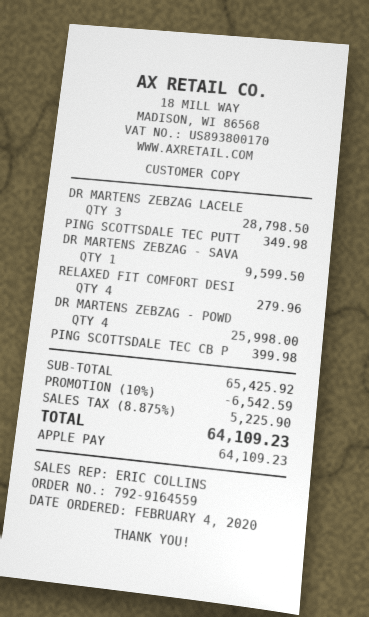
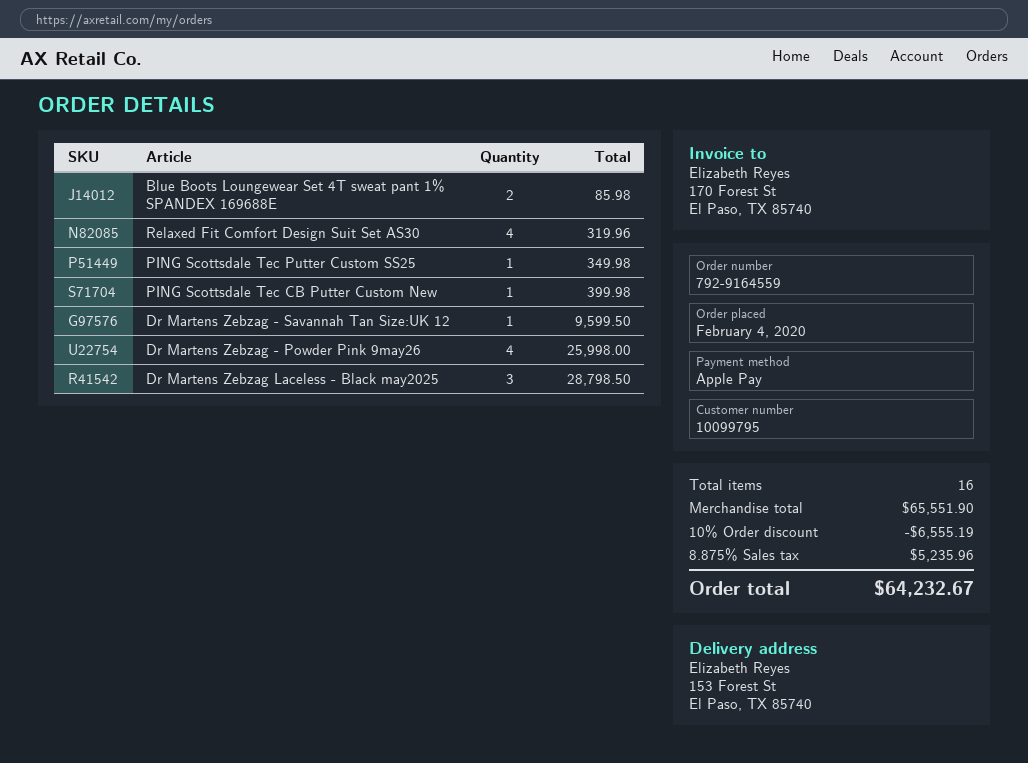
RELAXED FIT COMFORT DESI: 4 for 279.96 -> 4 for 319.96
Blue Boots Loungewear Set 4T sweat pant 1% SPANDEX 169688E: none -> 2 for 85.98
subtotal: 65425.92 -> 65551.90
discount: 10% = 6542.59 -> 10% = 6555.19
tax: 8.875% = 5225.90 -> 8.875% = 5235.96
total: 64109.23 -> 64232.67

